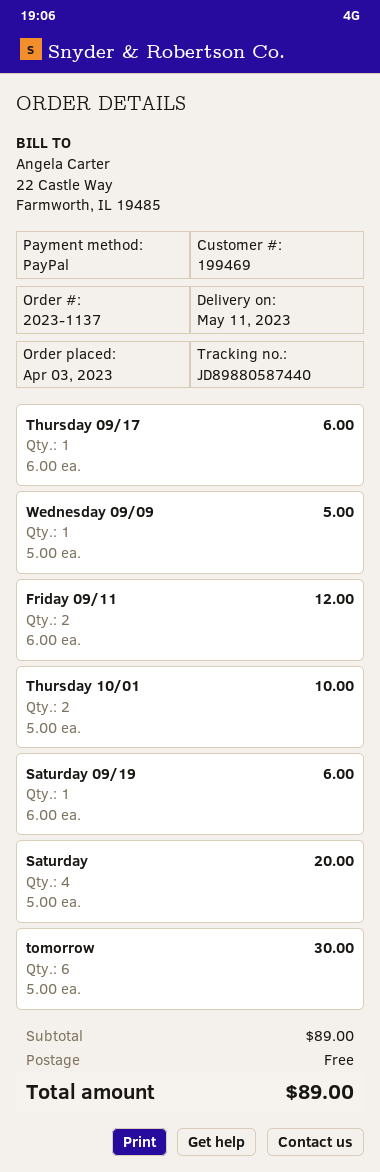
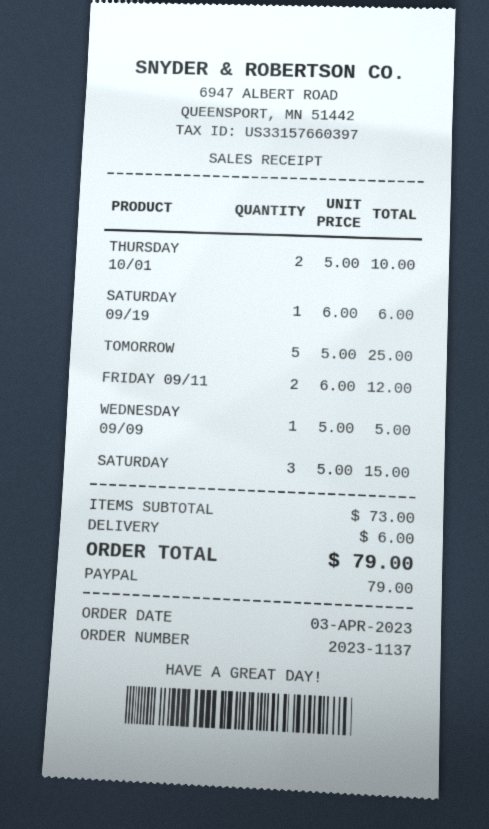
Thursday 09/17: 1 x 6.00 = 6.00 -> none
Saturday: 4 x 5.00 = 20.00 -> 3 x 5.00 = 15.00
tomorrow: 6 x 5.00 = 30.00 -> 5 x 5.00 = 25.00
subtotal: 89.00 -> 73.00
shipping: 0.00 -> 6.00
total: 89.00 -> 79.00

